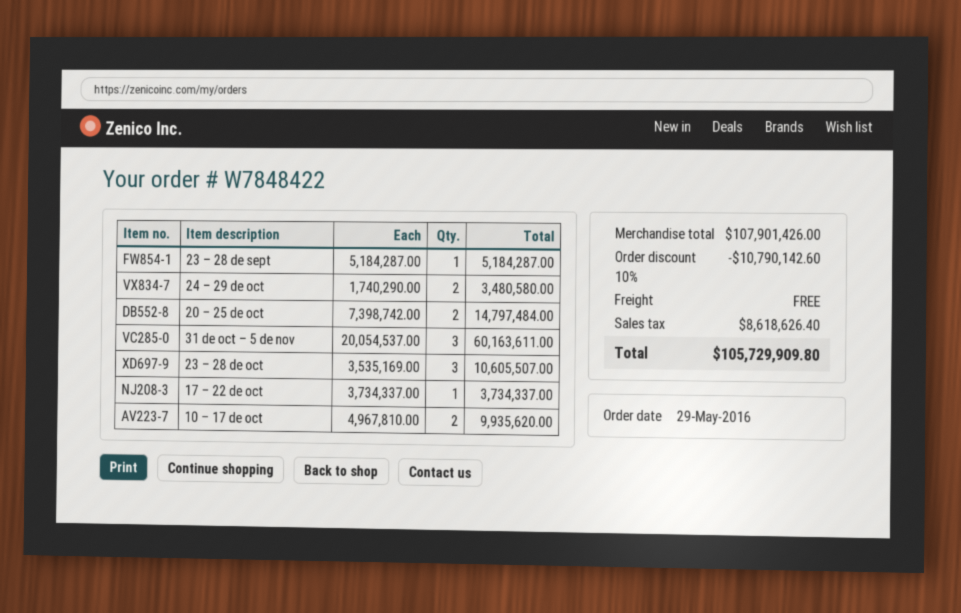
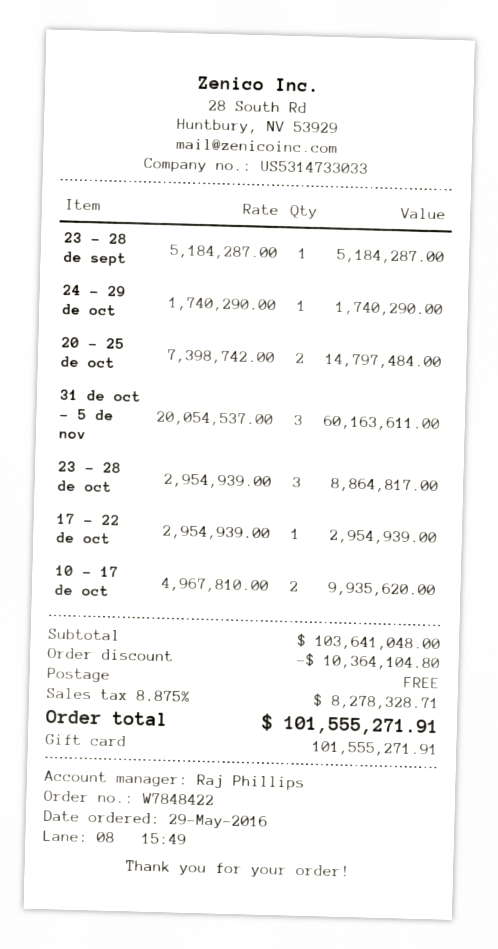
24 – 29 de oct: 2 x 1740290.00 = 3480580.00 -> 1 x 1740290.00 = 1740290.00
23 – 28 de oct: 3 x 3535169.00 = 10605507.00 -> 3 x 2954939.00 = 8864817.00
17 – 22 de oct: 1 x 3734337.00 = 3734337.00 -> 1 x 2954939.00 = 2954939.00
subtotal: 107901426.00 -> 103641048.00
discount: 10790142.60 -> 10364104.80
tax: 8618626.40 -> 8278328.71
total: 105729909.80 -> 101555271.91

